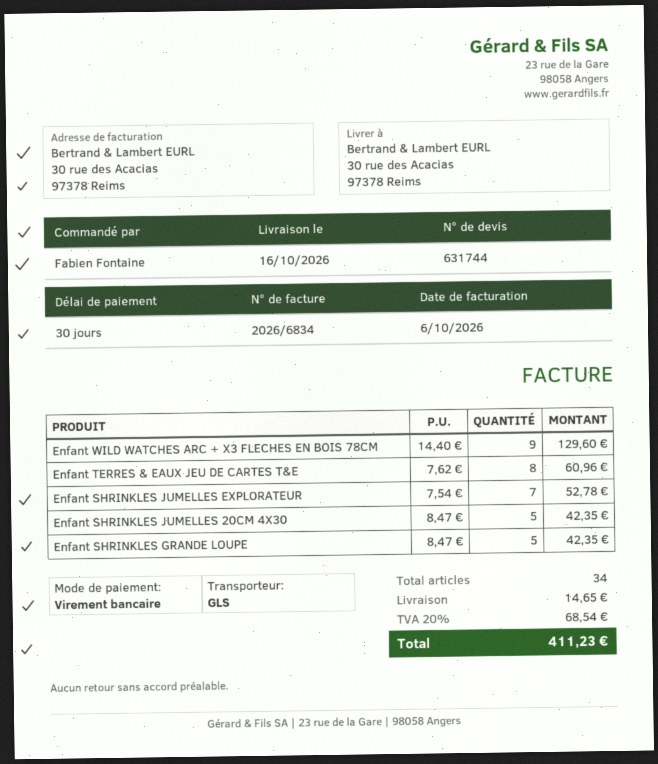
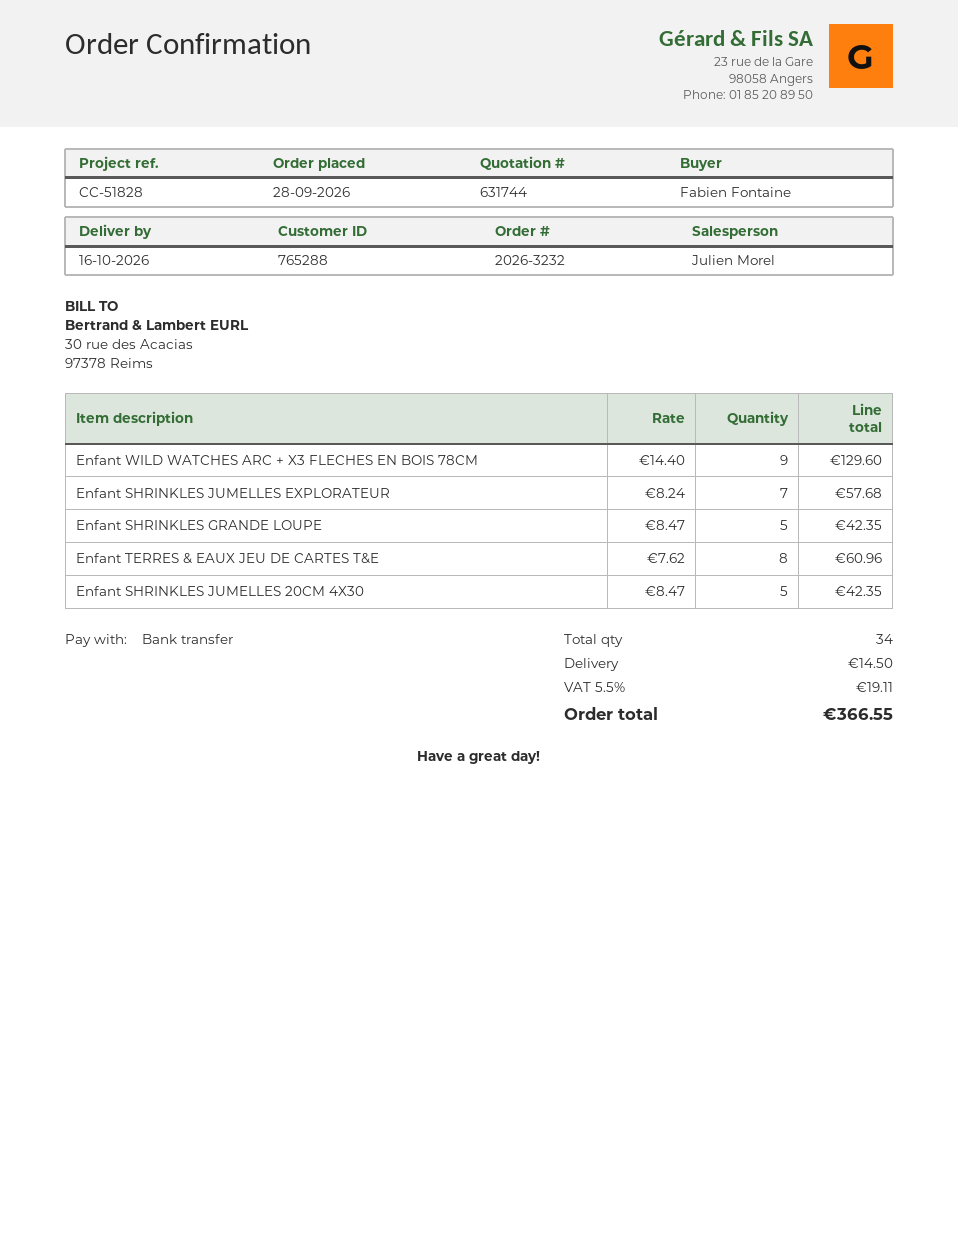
Enfant SHRINKLES JUMELLES EXPLORATEUR: 7 x 7.54 = 52.78 -> 7 x 8.24 = 57.68
shipping: 14.65 -> 14.50
tax: 20% = 68.54 -> 5.5% = 19.11
total: 411.23 -> 366.55

